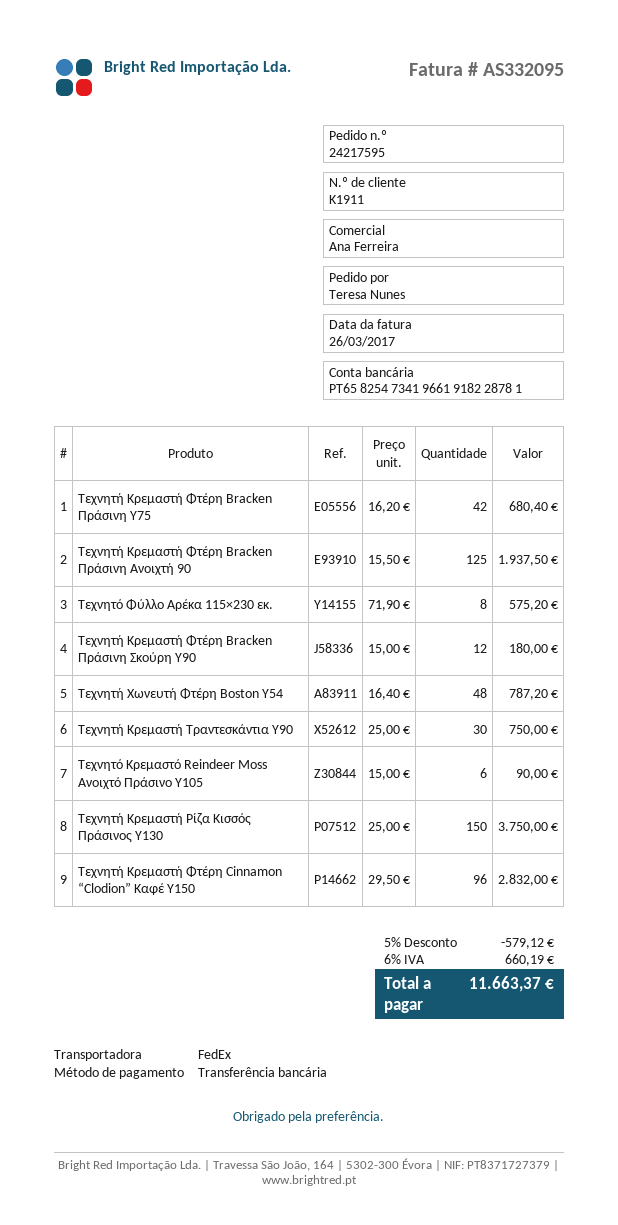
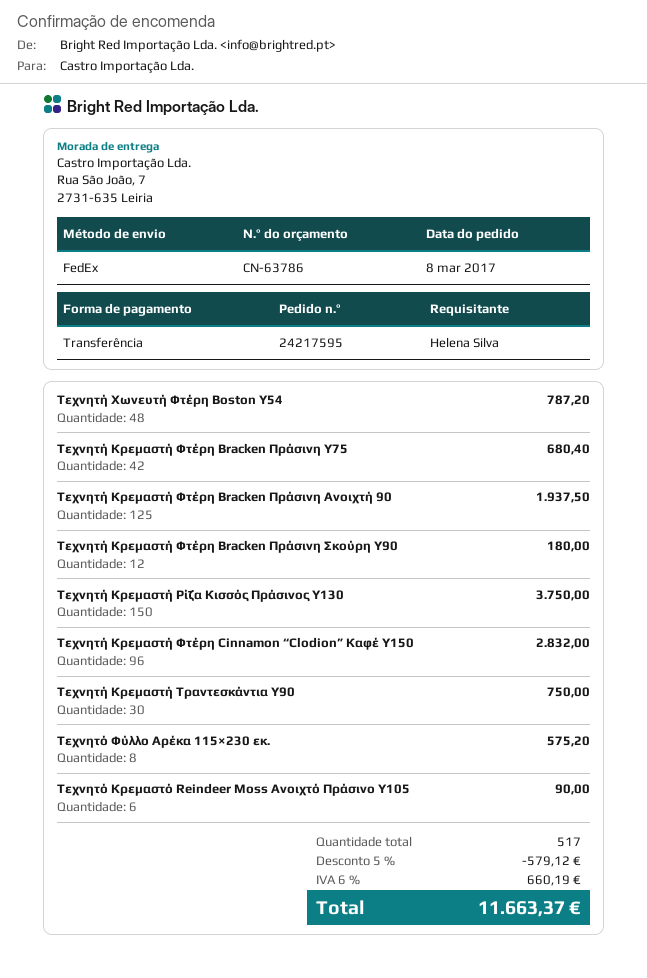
ordered by: Teresa Nunes -> Helena Silva

